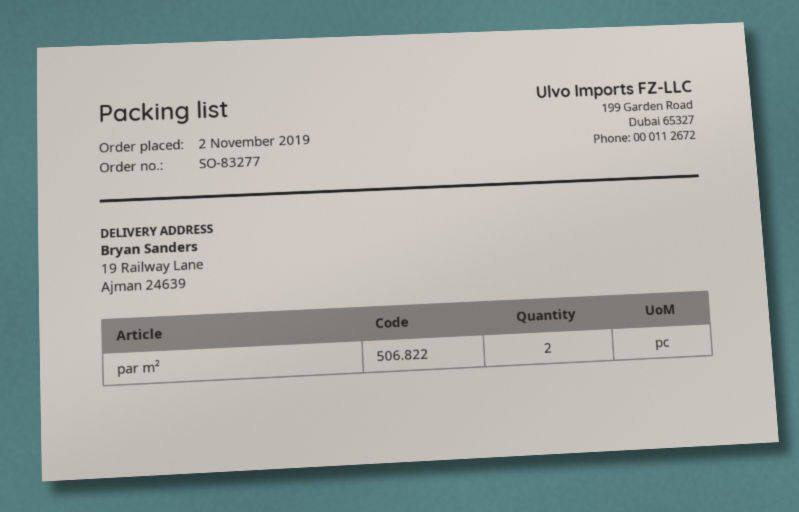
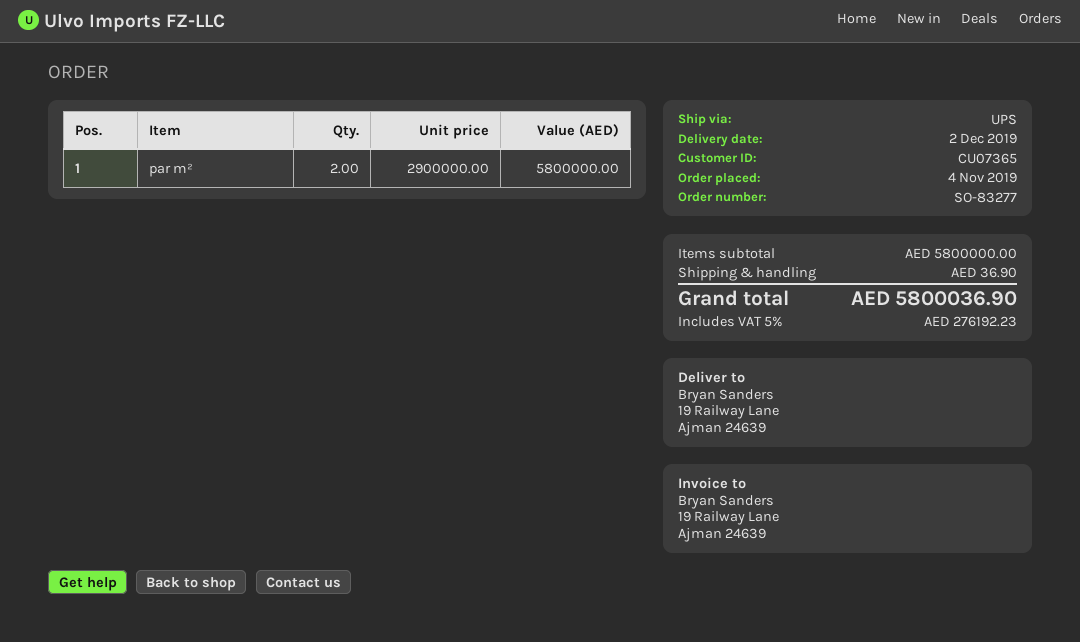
order date: 2019-11-02 -> 2019-11-04

